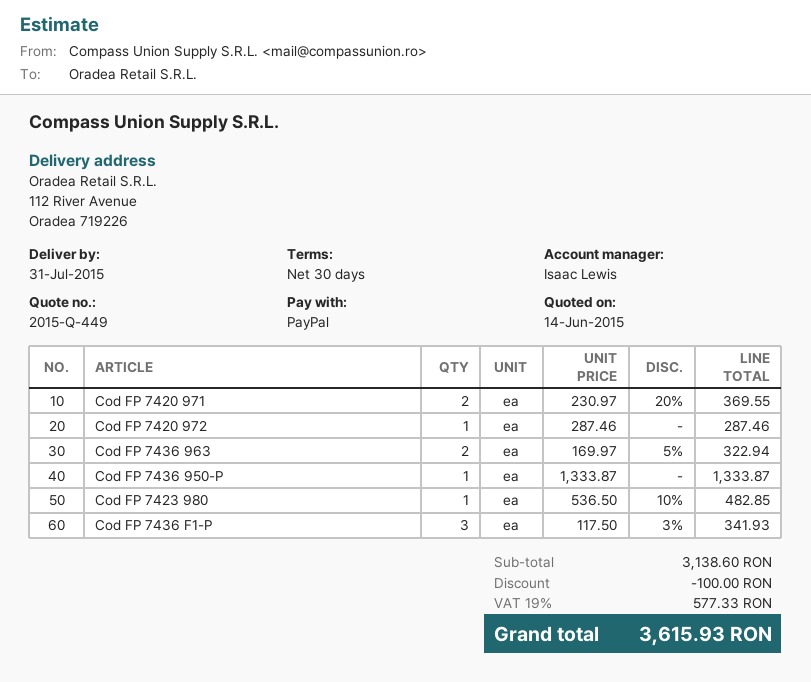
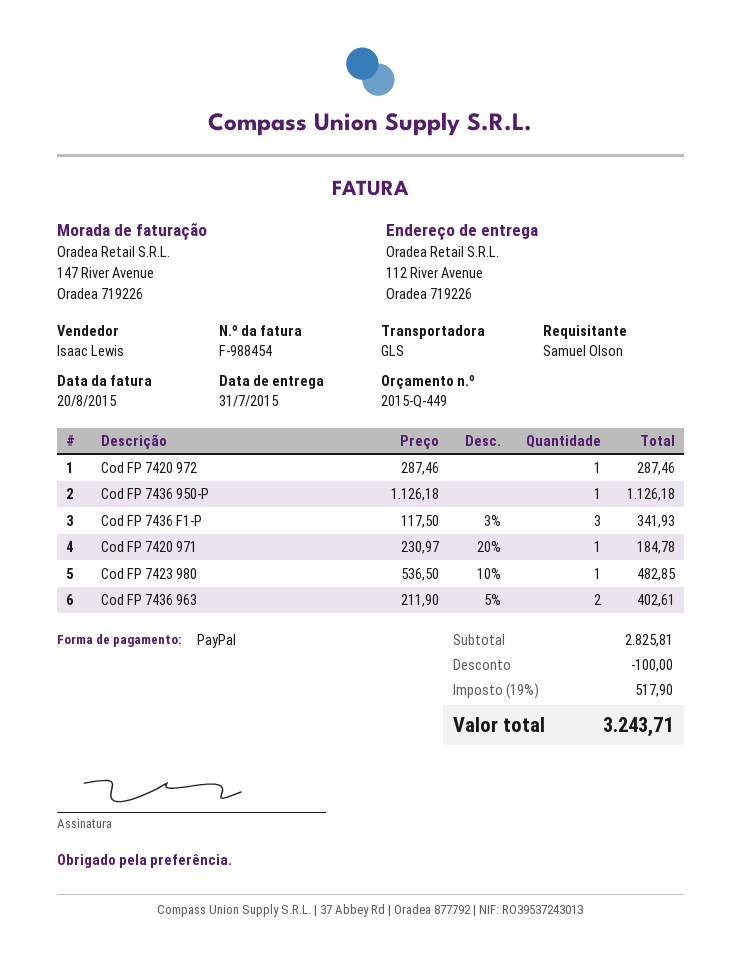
Cod FP 7420 971: 2 x 230.97 - 20% = 369.55 -> 1 x 230.97 - 20% = 184.78
Cod FP 7436 963: 2 x 169.97 - 5% = 322.94 -> 2 x 211.90 - 5% = 402.61
Cod FP 7436 950-P: 1 x 1333.87 = 1333.87 -> 1 x 1126.18 = 1126.18
subtotal: 3138.60 -> 2825.81
tax: 19% = 577.33 -> 19% = 517.90
total: 3615.93 -> 3243.71

